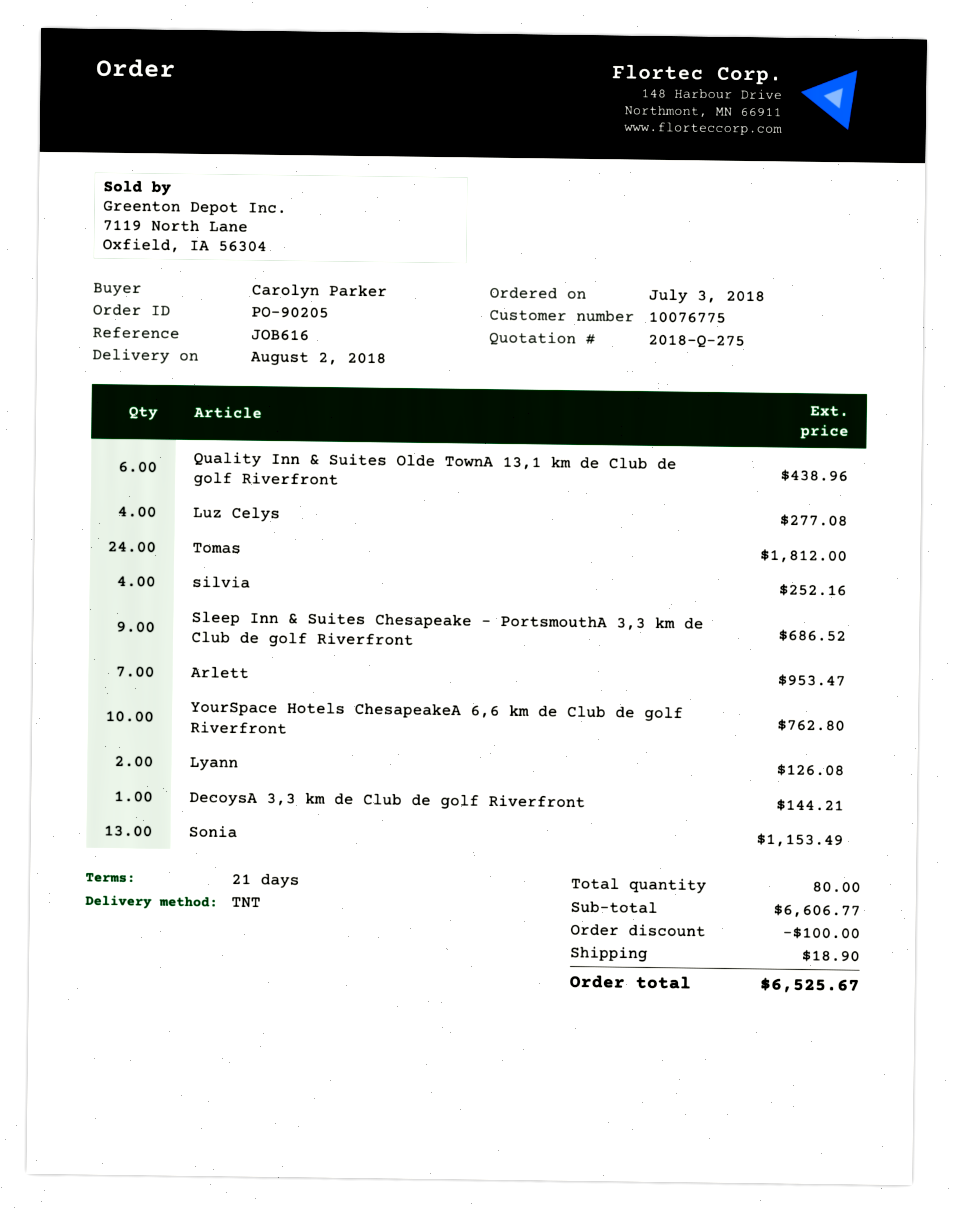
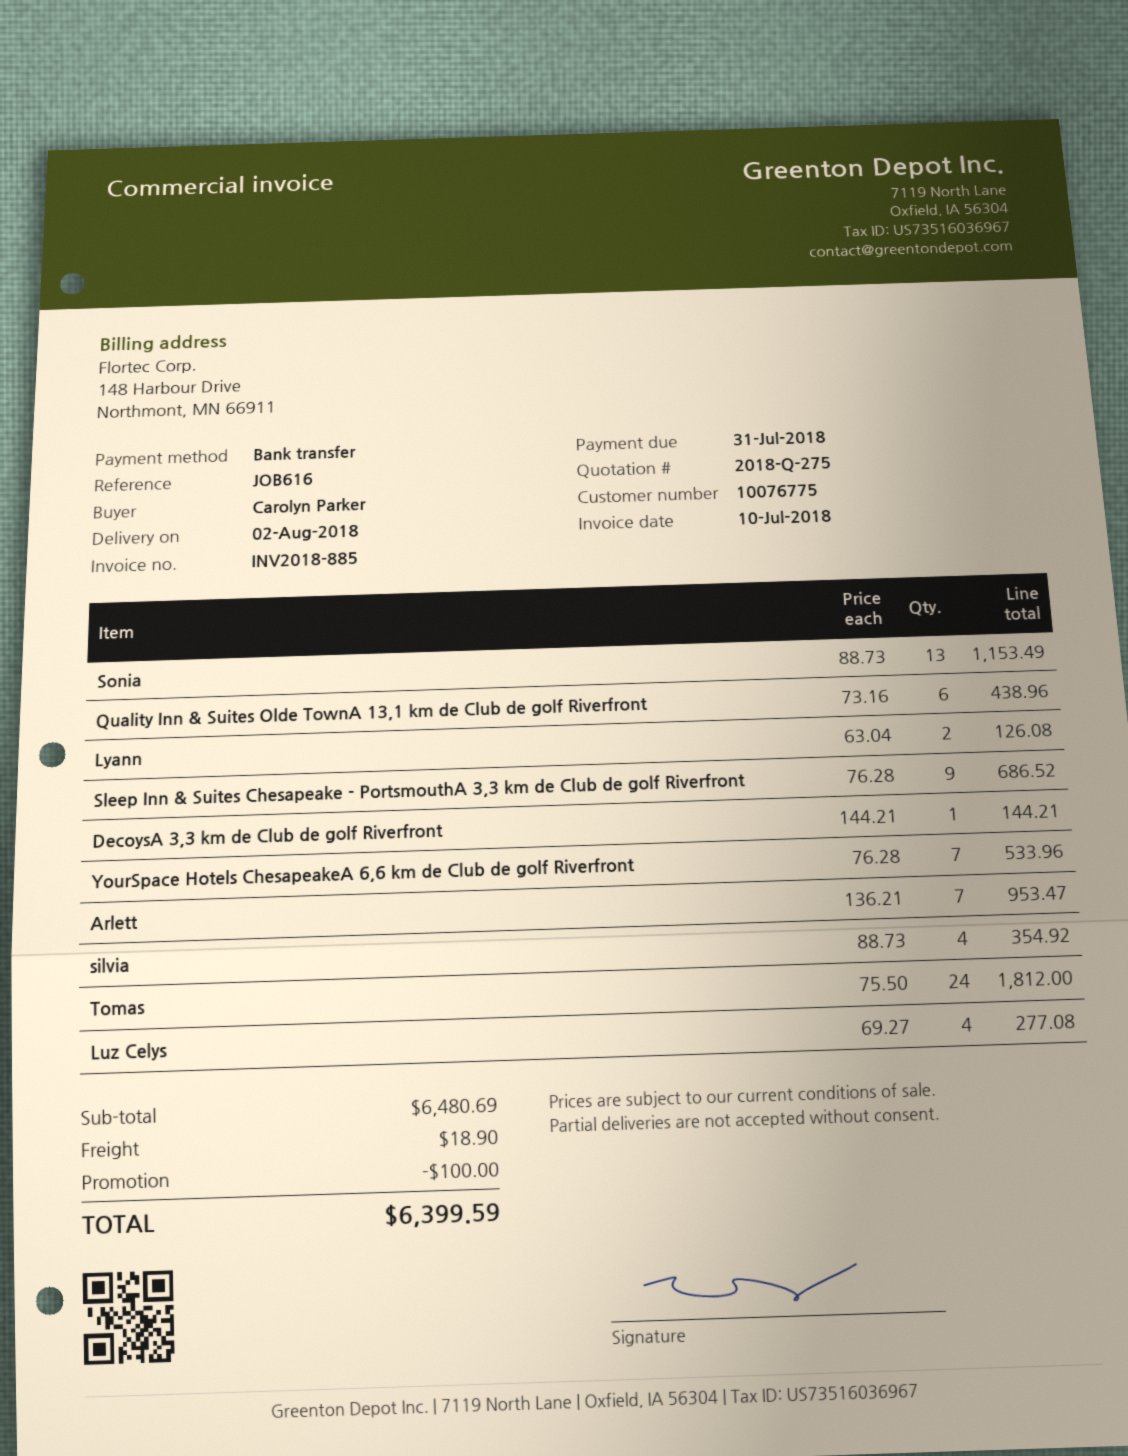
silvia: 4 for 252.16 -> 4 for 354.92
YourSpace Hotels ChesapeakeA 6,6 km de Club de golf Riverfront: 10 for 762.80 -> 7 for 533.96
subtotal: 6606.77 -> 6480.69
total: 6525.67 -> 6399.59

